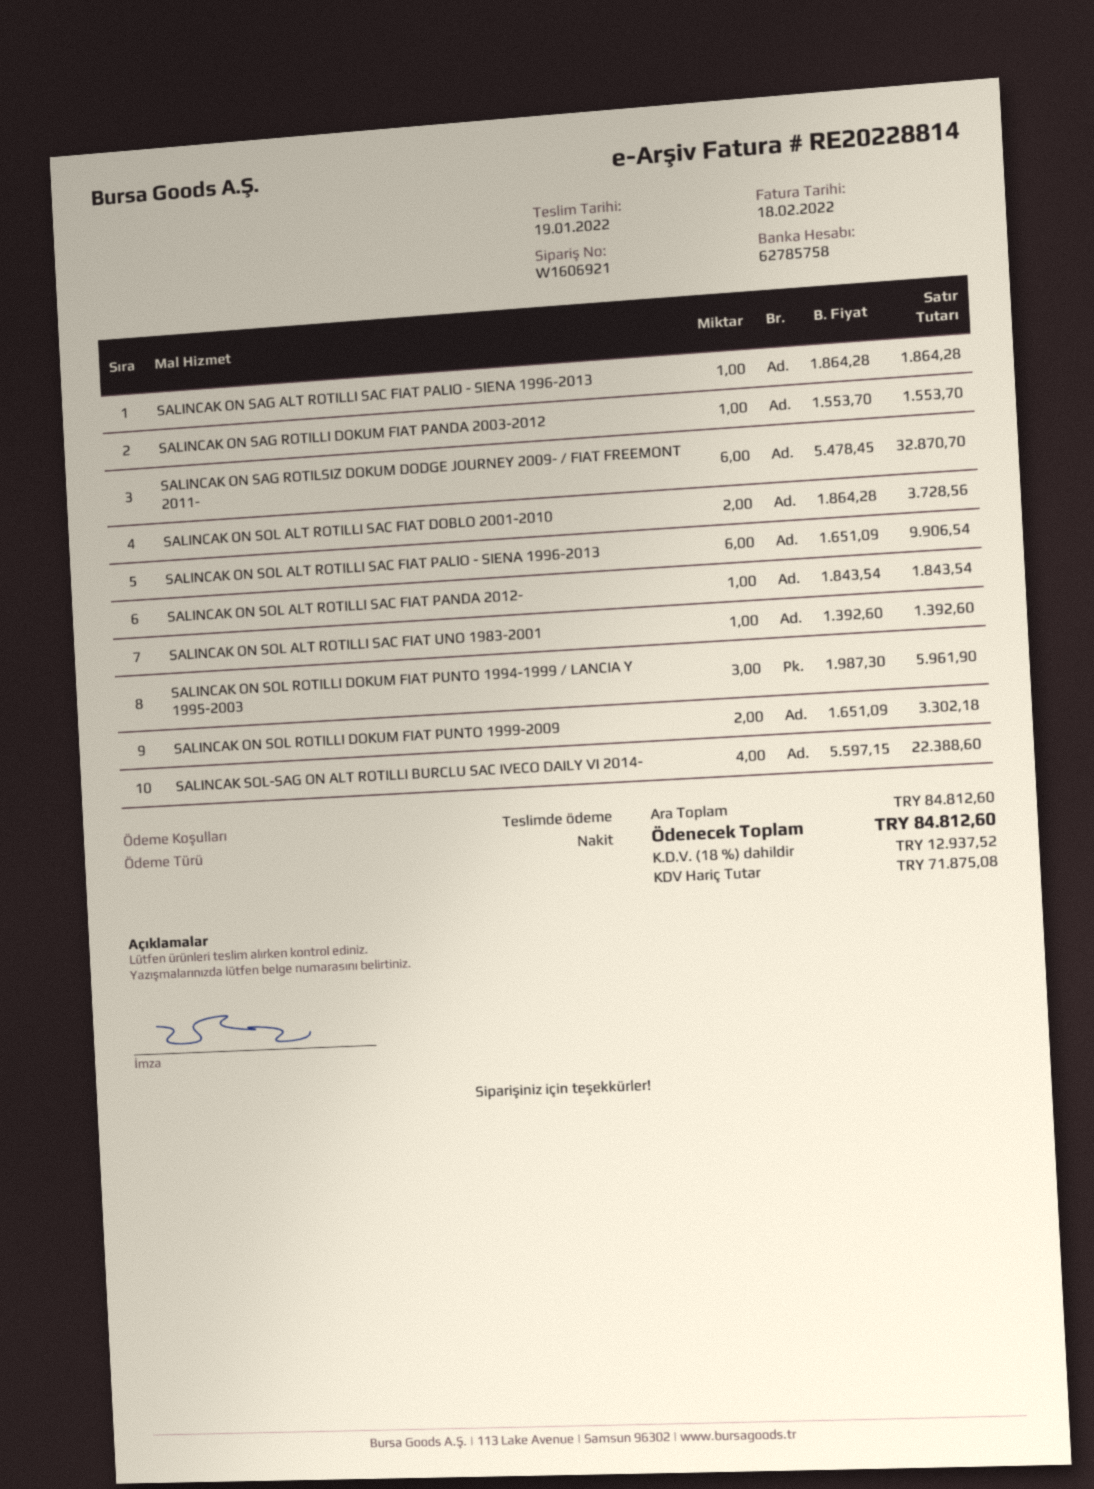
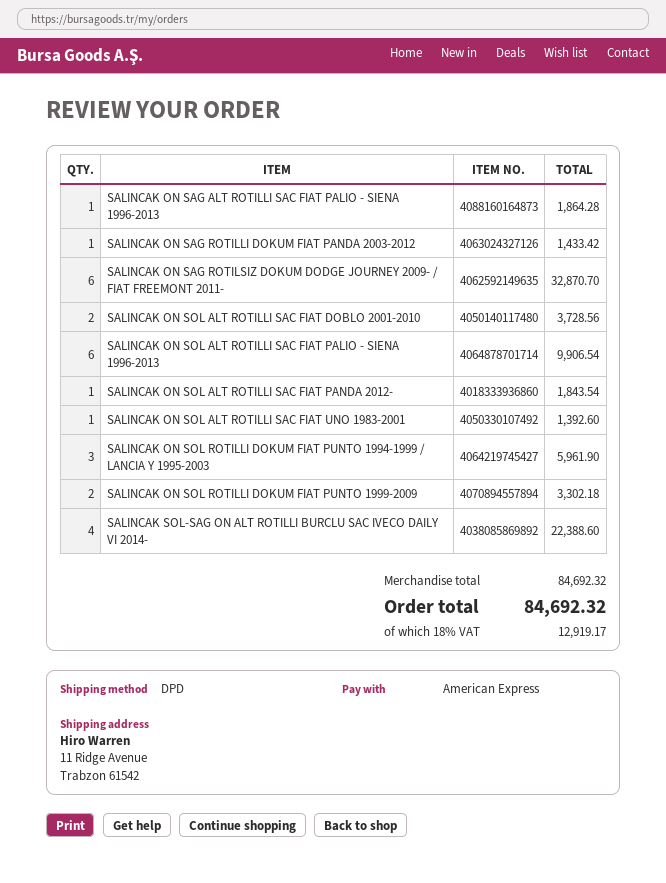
payment method: cash -> American Express
SALINCAK ON SAG ROTILLI DOKUM FIAT PANDA 2003-2012: 1 for 1553.70 -> 1 for 1433.42
subtotal: 84812.60 -> 84692.32
tax: 18% = 12937.52 -> 18% = 12919.17
total: 84812.60 -> 84692.32

